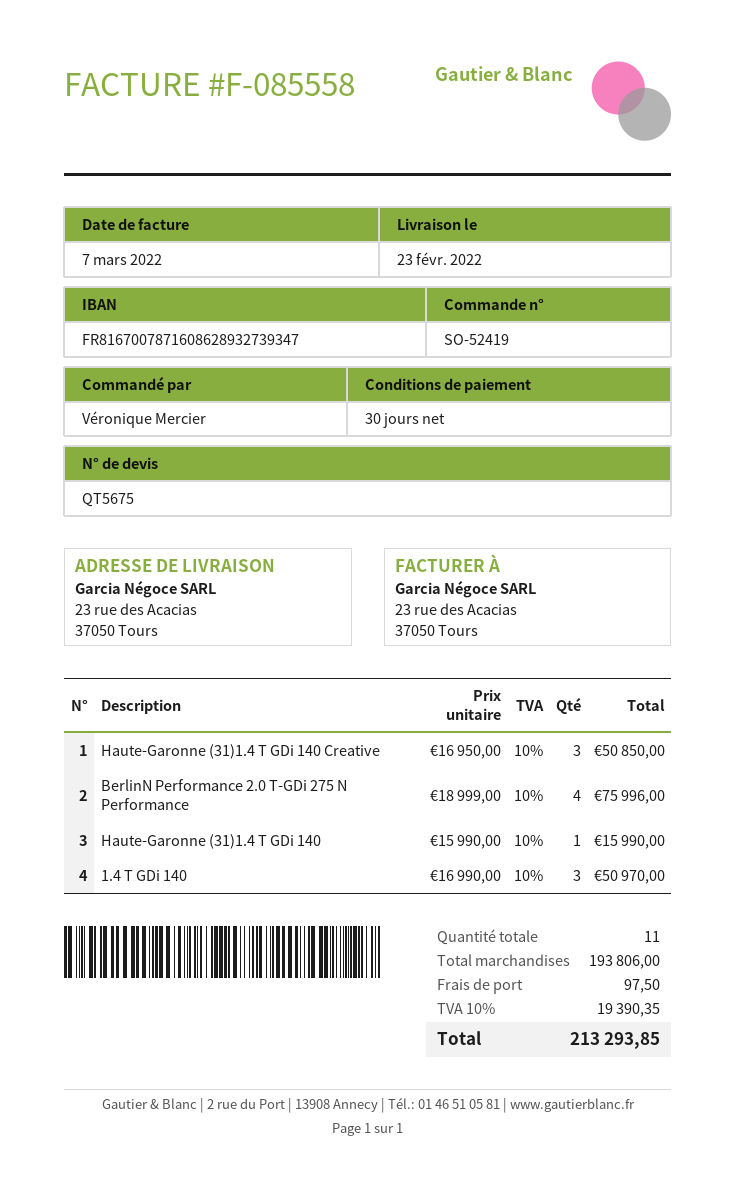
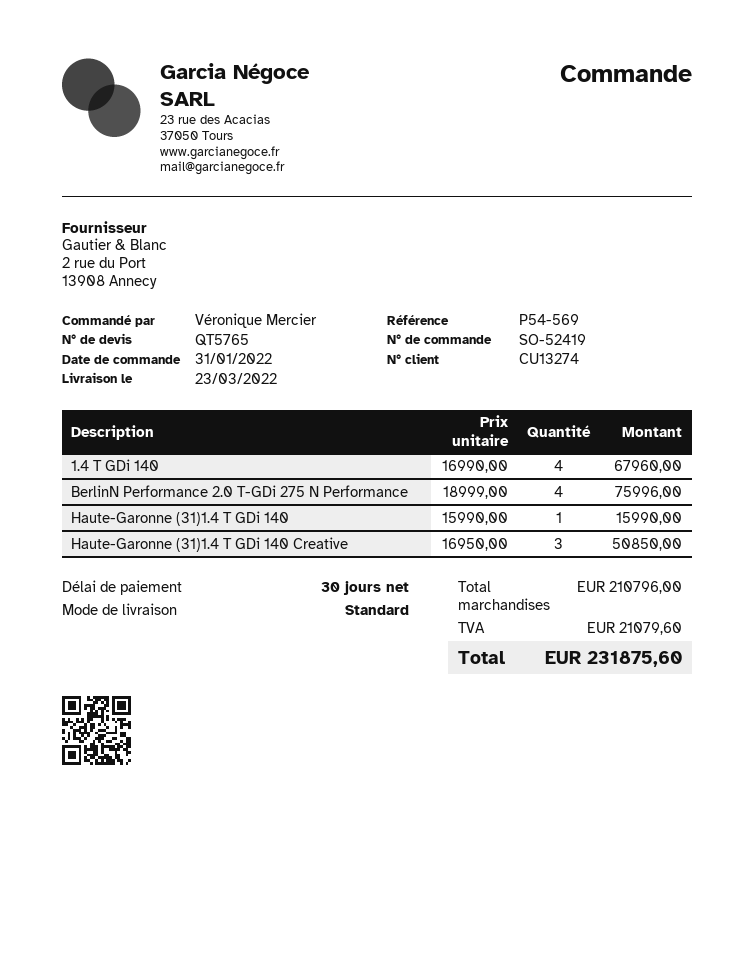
quote number: QT5675 -> QT5765
delivery date: 2022-02-23 -> 2022-03-23
1.4 T GDi 140: 3 x 16990.00 = 50970.00 -> 4 x 16990.00 = 67960.00
subtotal: 193806.00 -> 210796.00
shipping: 97.50 -> none
tax: 19390.35 -> 21079.60
total: 213293.85 -> 231875.60

